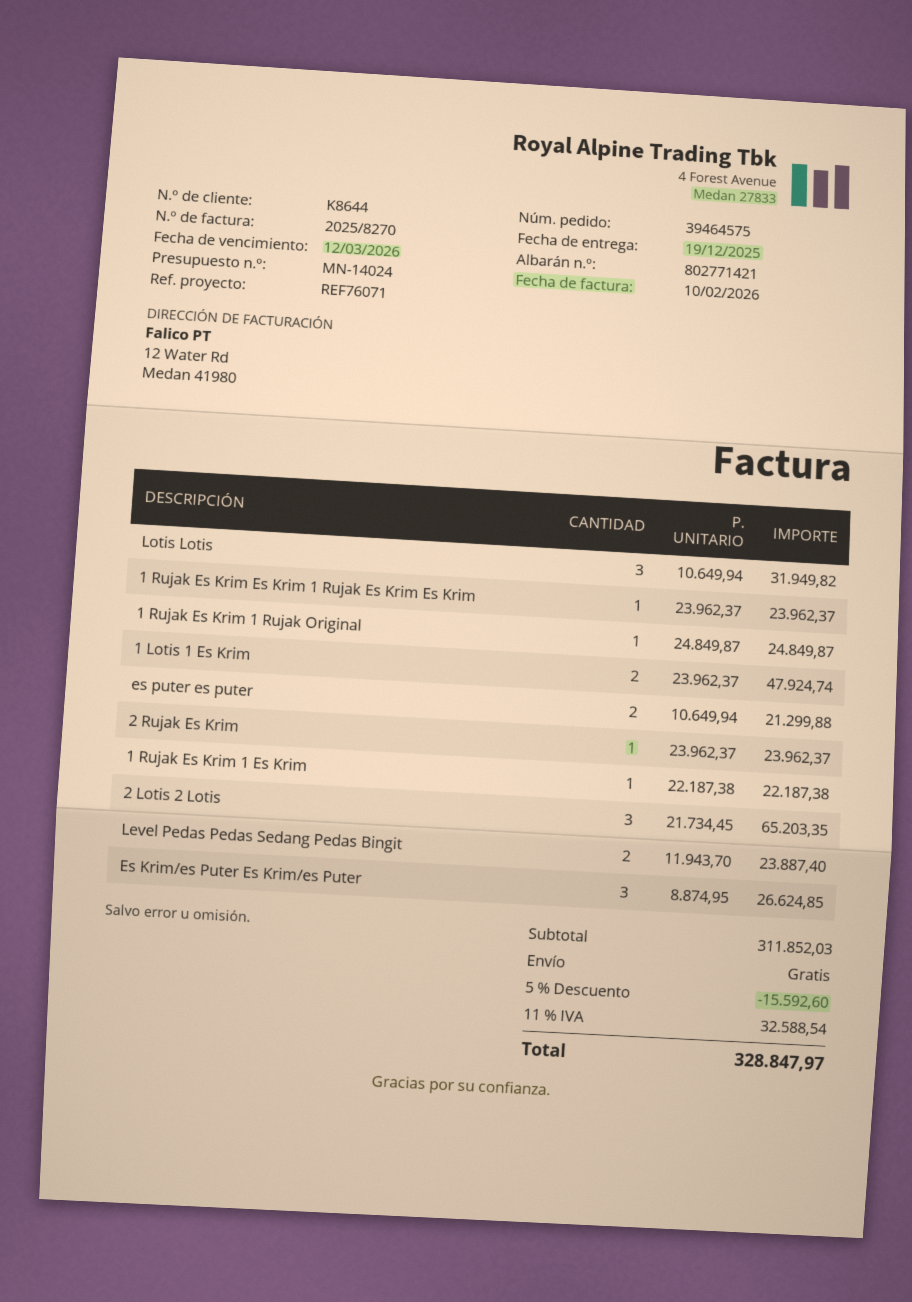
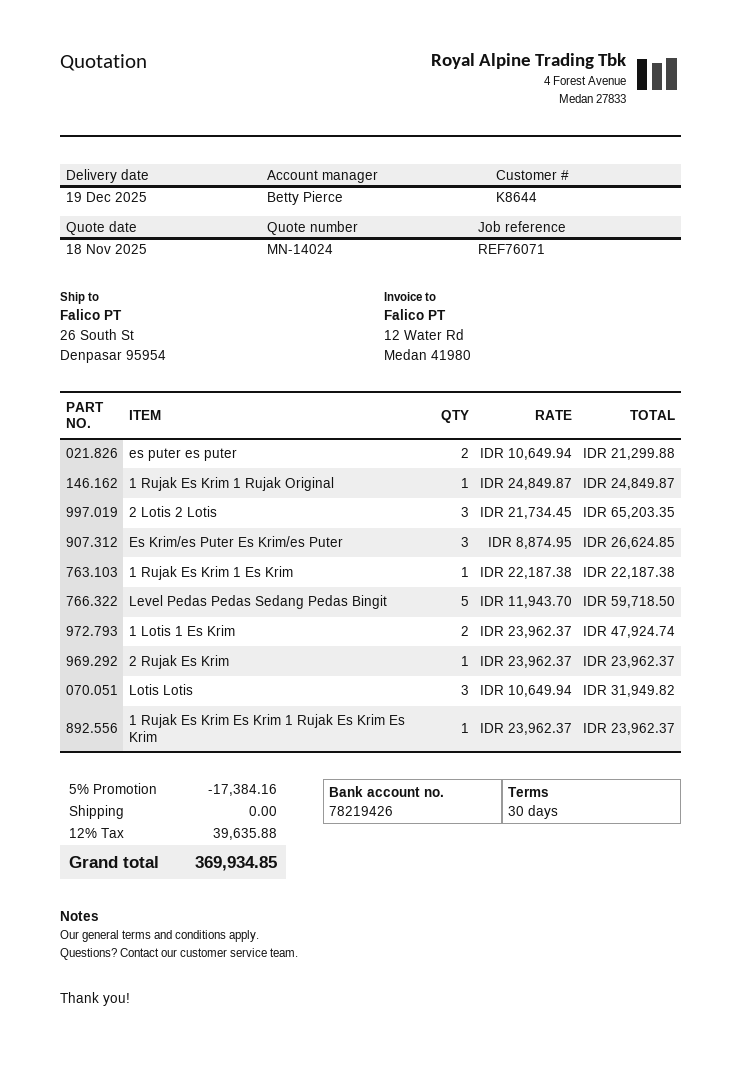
Level Pedas Pedas Sedang Pedas Bingit: 2 x 11943.70 = 23887.40 -> 5 x 11943.70 = 59718.50
discount: 5% = 15592.60 -> 5% = 17384.16
tax: 11% = 32588.54 -> 12% = 39635.88
total: 328847.97 -> 369934.85

